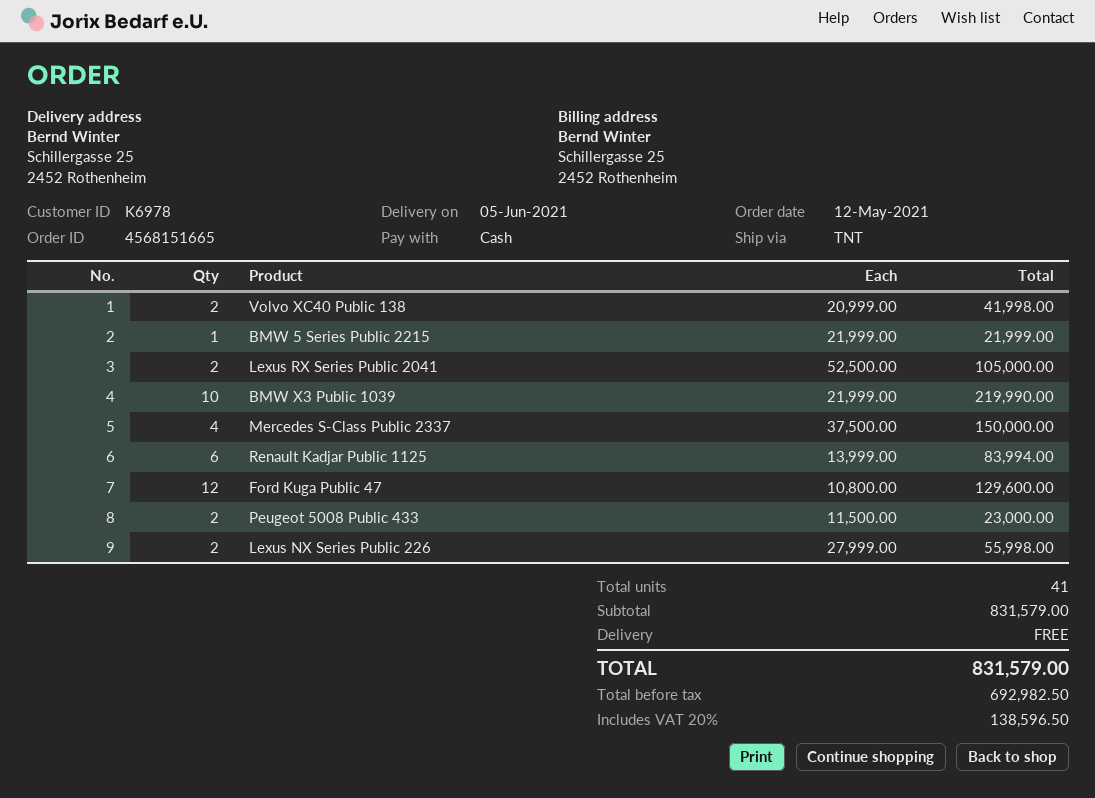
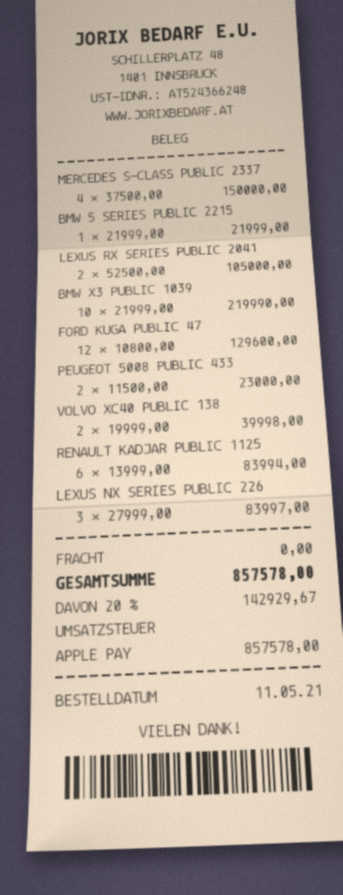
order date: 2021-05-12 -> 2021-05-11
payment method: cash -> Apple Pay
Volvo XC40 Public 138: 2 x 20999.00 = 41998.00 -> 2 x 19999.00 = 39998.00
Lexus NX Series Public 226: 2 x 27999.00 = 55998.00 -> 3 x 27999.00 = 83997.00
tax: 20% = 138596.50 -> 20% = 142929.67
total: 831579.00 -> 857578.00

